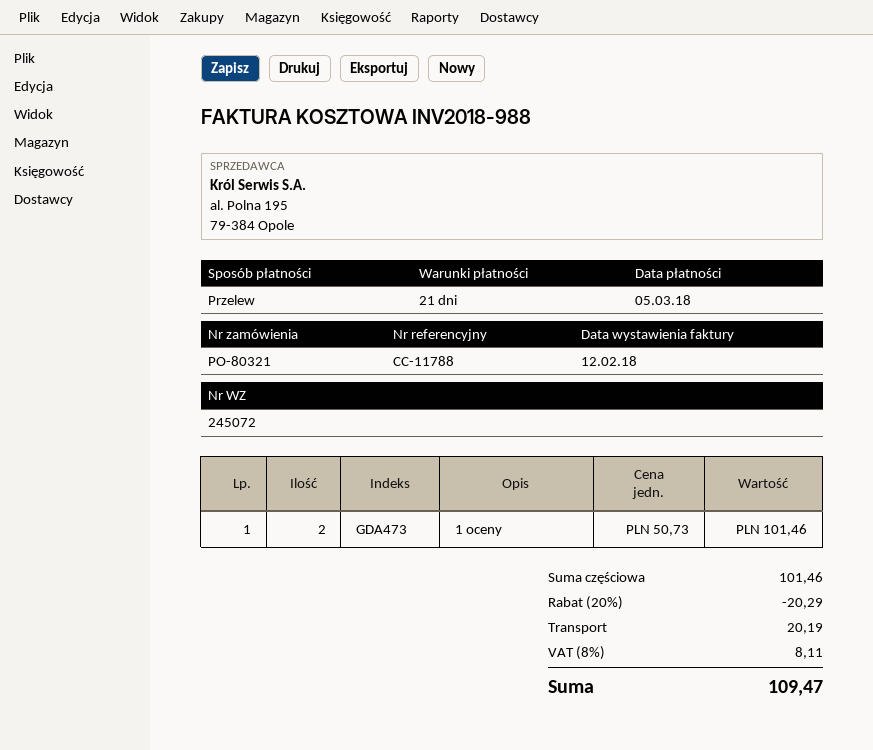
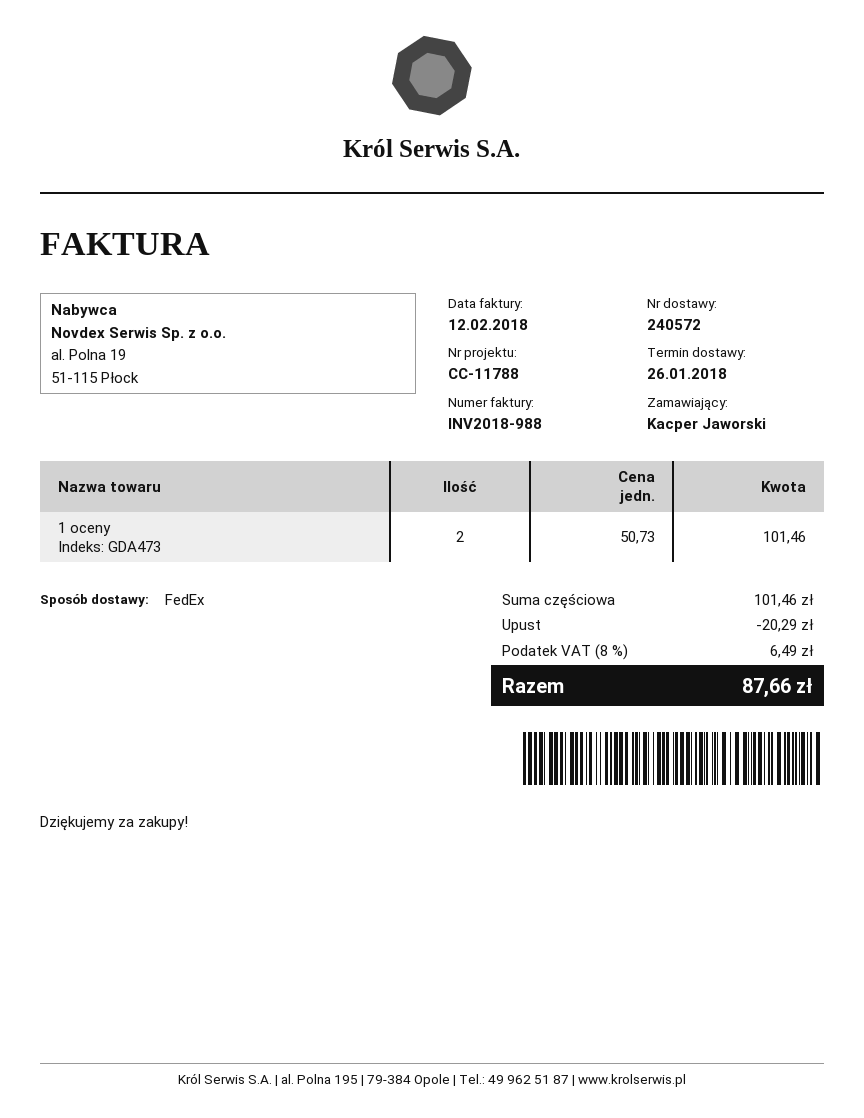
delivery note number: 245072 -> 240572
shipping: 20.19 -> none
tax: 8% = 8.11 -> 8% = 6.49
total: 109.47 -> 87.66

